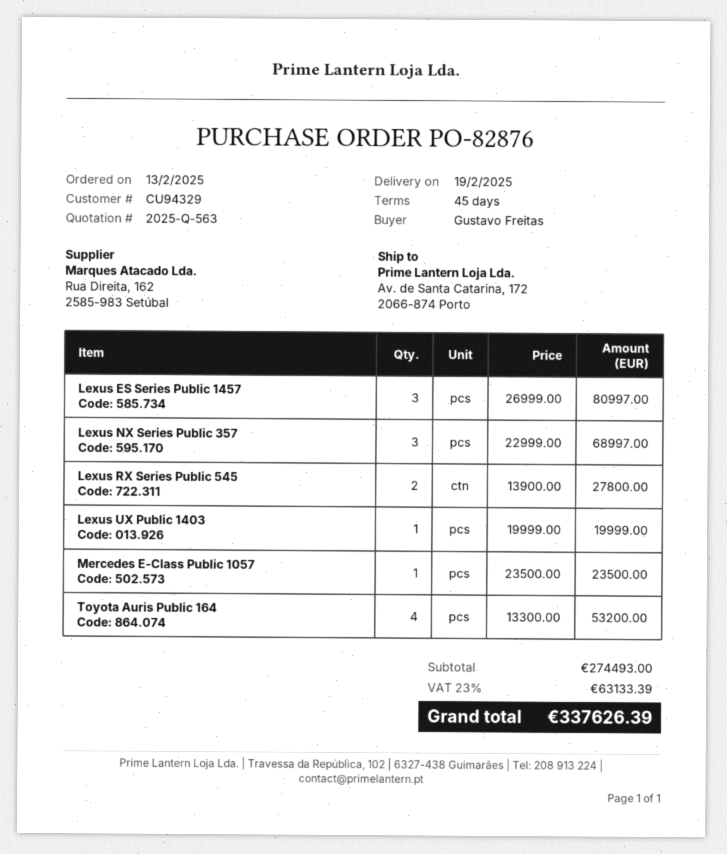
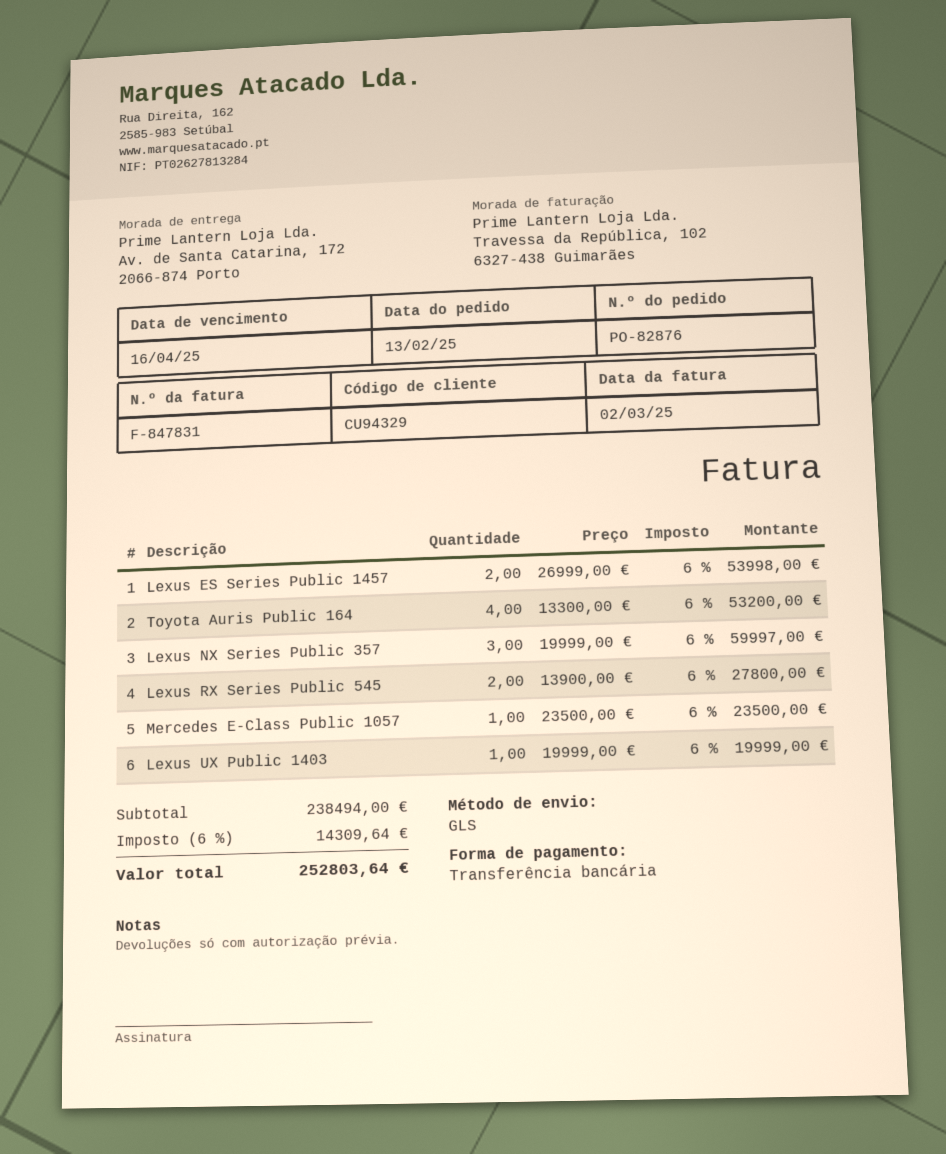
Lexus ES Series Public 1457: 3 x 26999.00 = 80997.00 -> 2 x 26999.00 = 53998.00
Lexus NX Series Public 357: 3 x 22999.00 = 68997.00 -> 3 x 19999.00 = 59997.00
subtotal: 274493.00 -> 238494.00
tax: 23% = 63133.39 -> 6% = 14309.64
total: 337626.39 -> 252803.64

